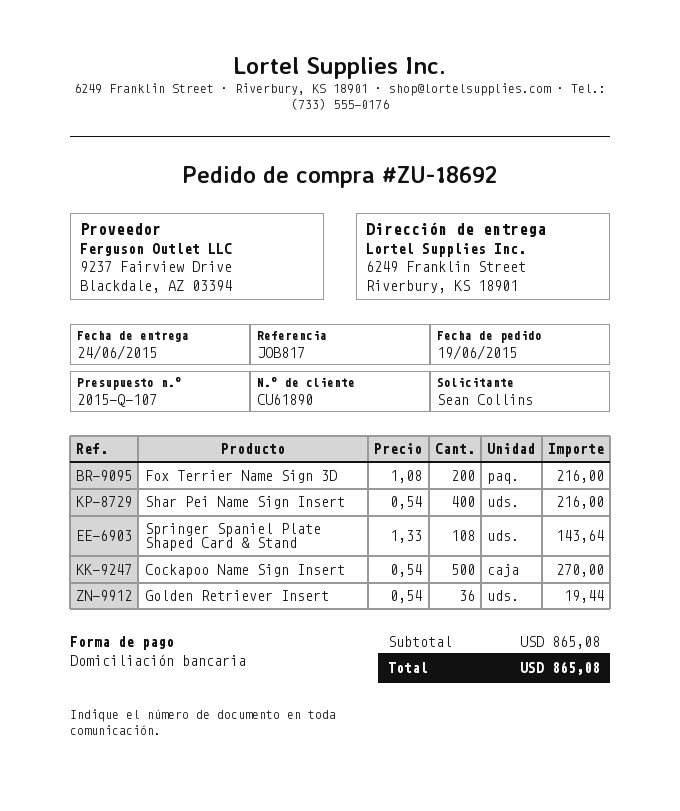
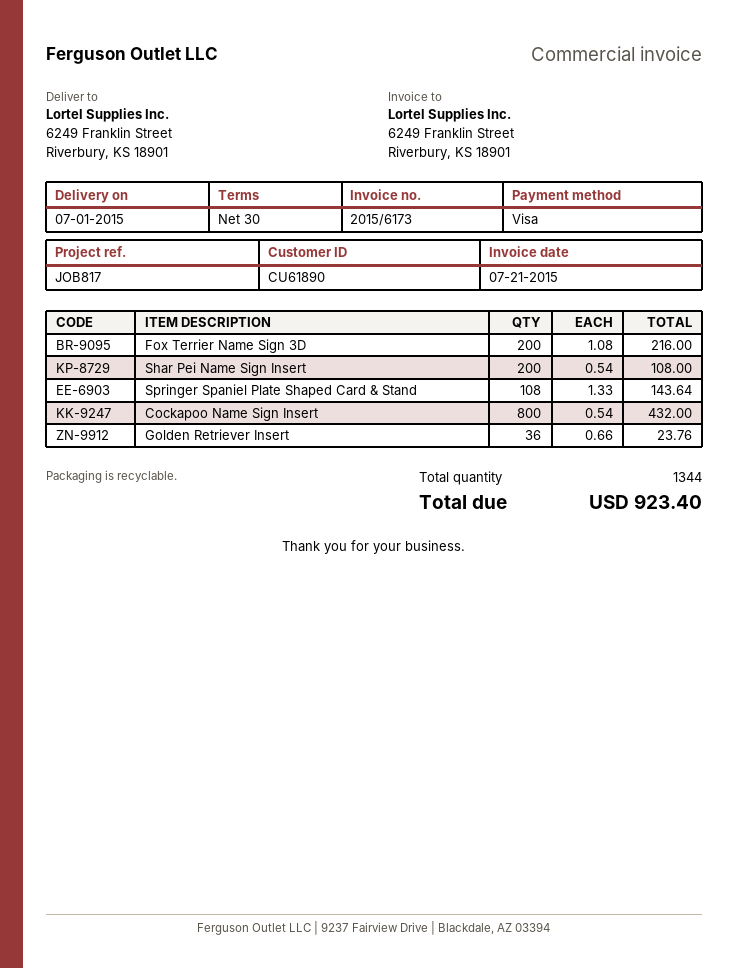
delivery date: 2015-06-24 -> 2015-07-01
payment method: direct debit -> Visa
Shar Pei Name Sign Insert: 400 x 0.54 = 216.00 -> 200 x 0.54 = 108.00
Cockapoo Name Sign Insert: 500 x 0.54 = 270.00 -> 800 x 0.54 = 432.00
Golden Retriever Insert: 36 x 0.54 = 19.44 -> 36 x 0.66 = 23.76
total: 865.08 -> 923.40

